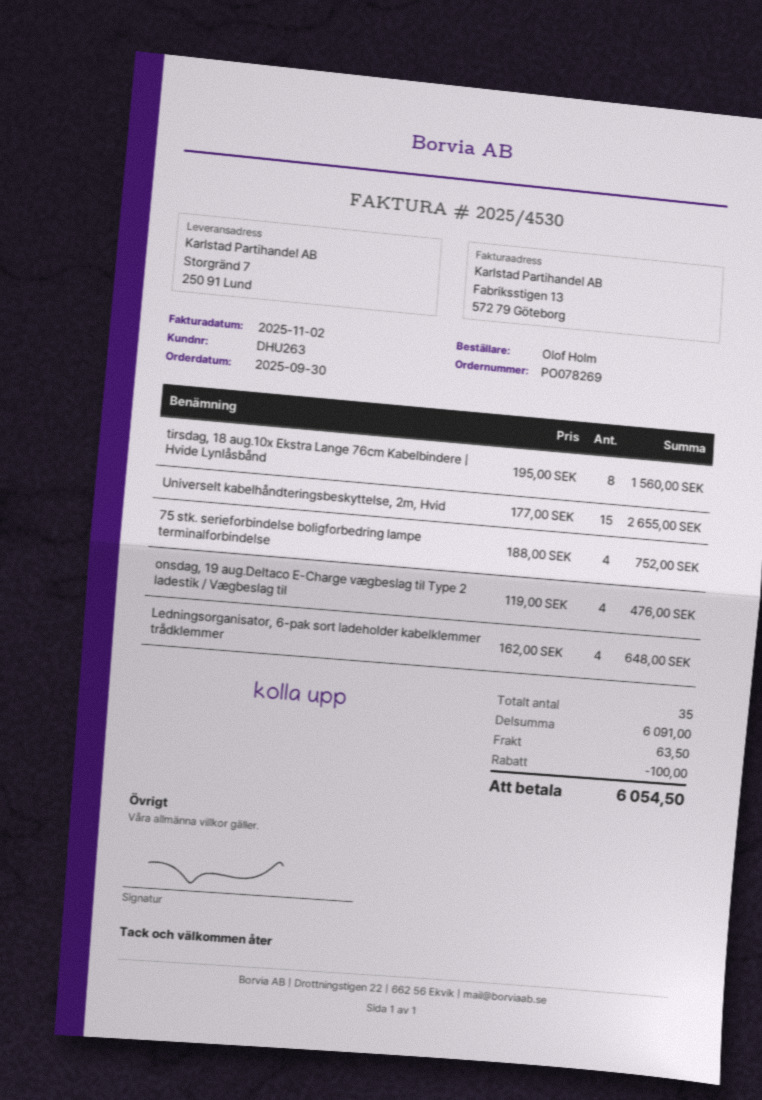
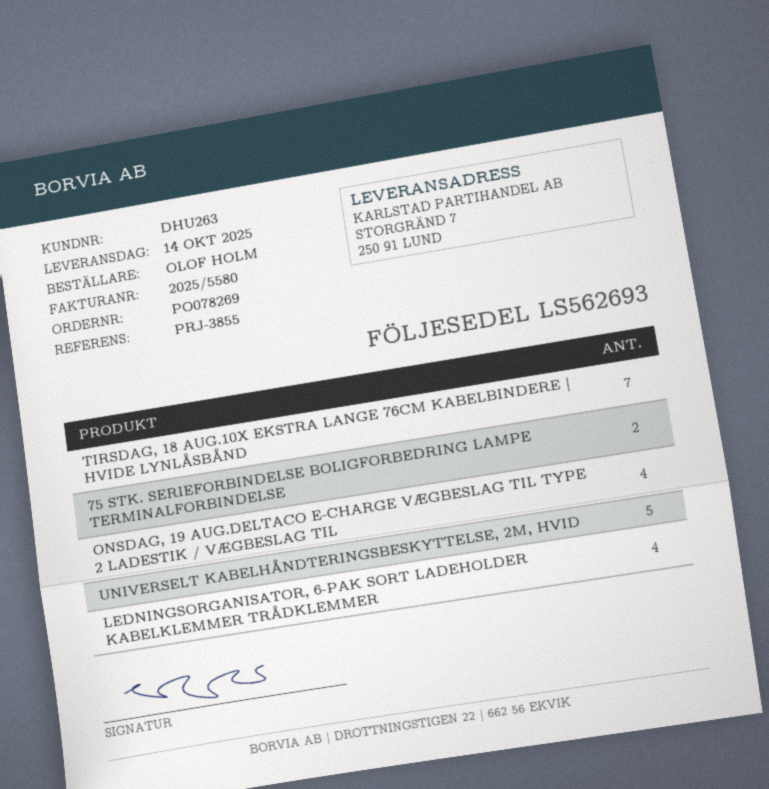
invoice number: 2025/4530 -> 2025/5580
tirsdag, 18 aug.10x Ekstra Lange 76cm Kabelbindere | Hvide Lynlåsbånd: 8 -> 7
Universelt kabelhåndteringsbeskyttelse, 2m, Hvid: 15 -> 5
75 stk. serieforbindelse boligforbedring lampe terminalforbindelse: 4 -> 2

